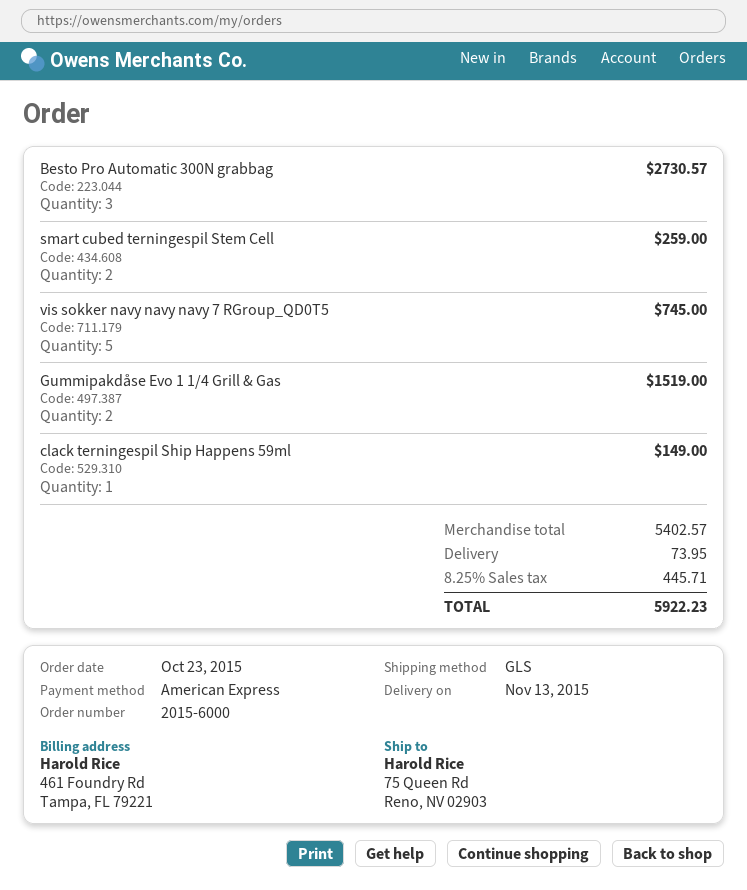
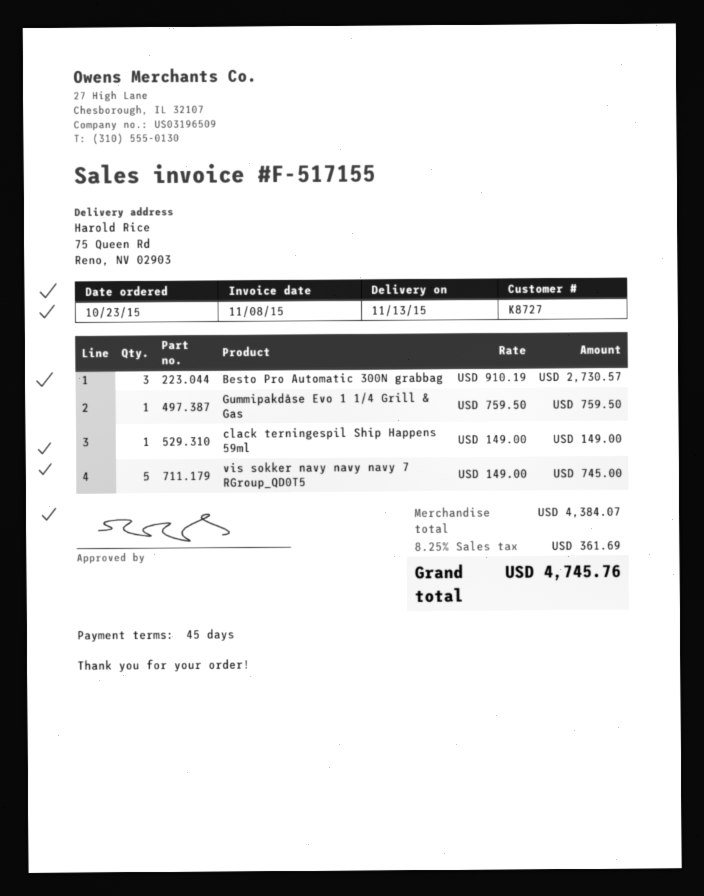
smart cubed terningespil Stem Cell: 2 for 259.00 -> none
Gummipakdåse Evo 1 1/4 Grill & Gas: 2 for 1519.00 -> 1 for 759.50
subtotal: 5402.57 -> 4384.07
shipping: 73.95 -> none
tax: 8.25% = 445.71 -> 8.25% = 361.69
total: 5922.23 -> 4745.76

